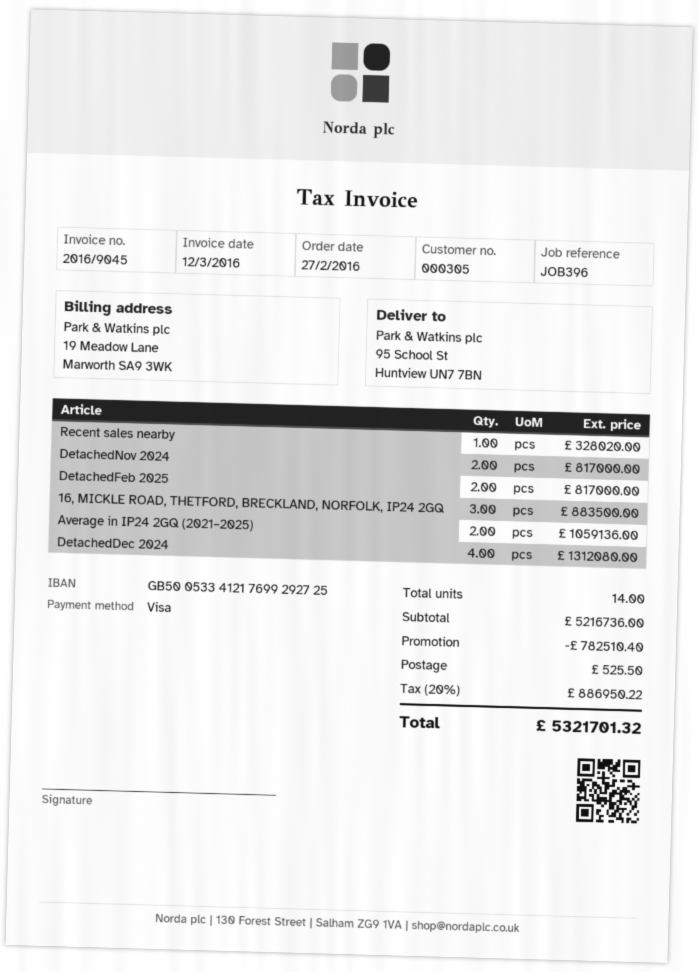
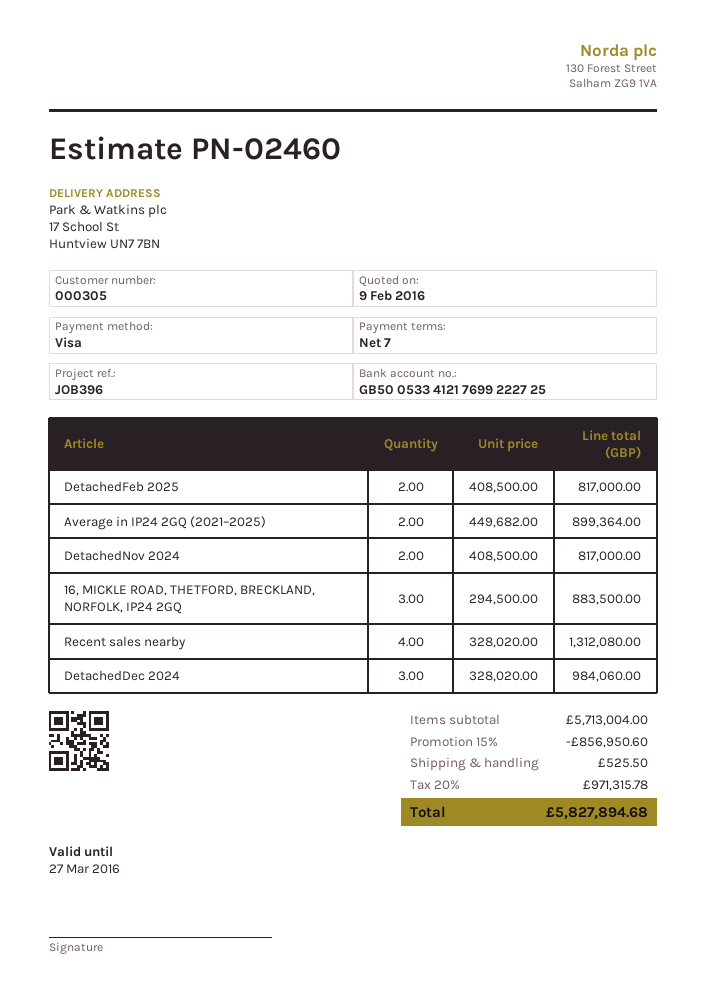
bank account: GB50053341217699292725 -> GB50053341217699222725
ship to: 95 School St, Huntview UN7 7BN -> 17 School St, Huntview UN7 7BN
Recent sales nearby: 1 for 328020.00 -> 4 for 1312080.00
Average in IP24 2GQ (2021–2025): 2 for 1059136.00 -> 2 for 899364.00
DetachedDec 2024: 4 for 1312080.00 -> 3 for 984060.00
subtotal: 5216736.00 -> 5713004.00
discount: 782510.40 -> 856950.60
tax: 20% = 886950.22 -> 20% = 971315.78
total: 5321701.32 -> 5827894.68

